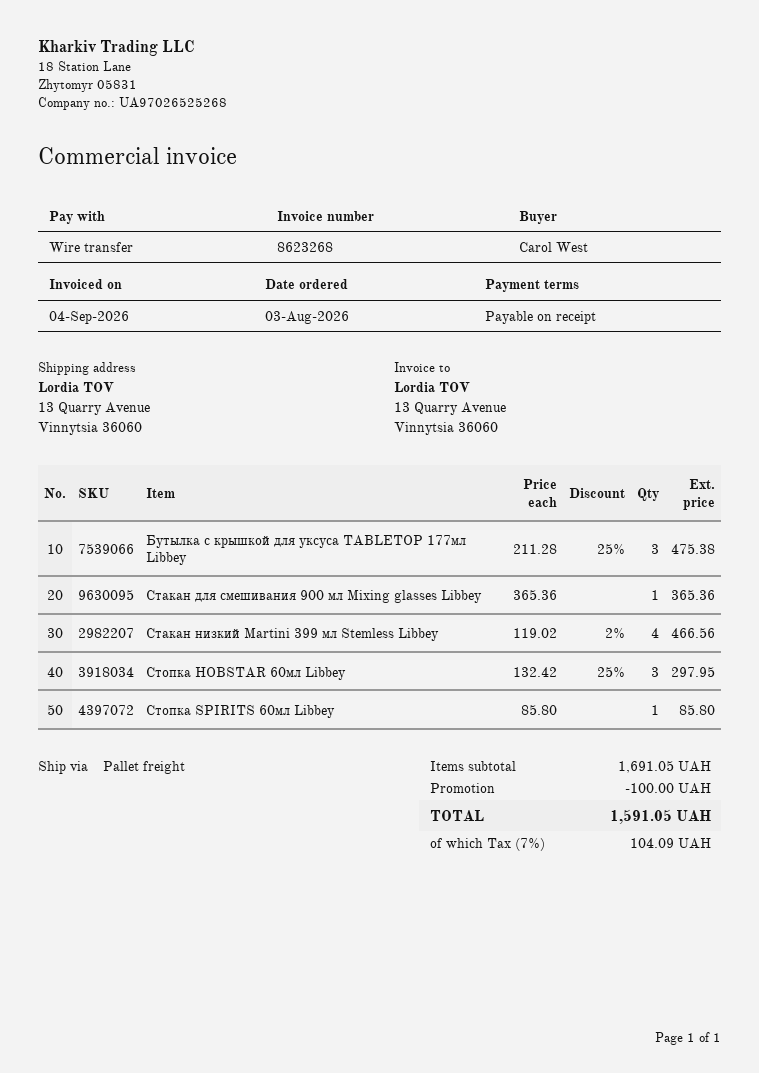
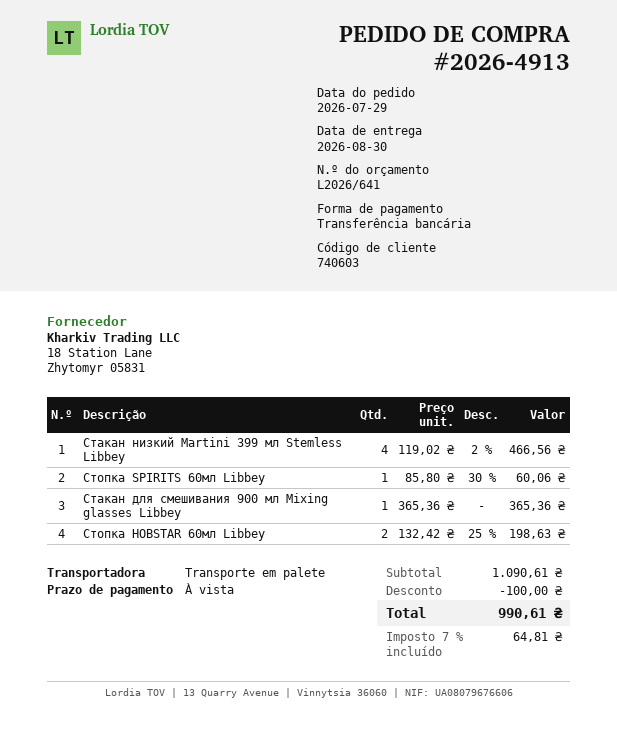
order date: 2026-08-03 -> 2026-07-29
Бутылка с крышкой для уксуса TABLETOP 177мл Libbey: 3 x 211.28 - 25% = 475.38 -> none
Стопка HOBSTAR 60мл Libbey: 3 x 132.42 - 25% = 297.95 -> 2 x 132.42 - 25% = 198.63
Стопка SPIRITS 60мл Libbey: 1 x 85.80 = 85.80 -> 1 x 85.80 - 30% = 60.06
subtotal: 1691.05 -> 1090.61
tax: 7% = 104.09 -> 7% = 64.81
total: 1591.05 -> 990.61

